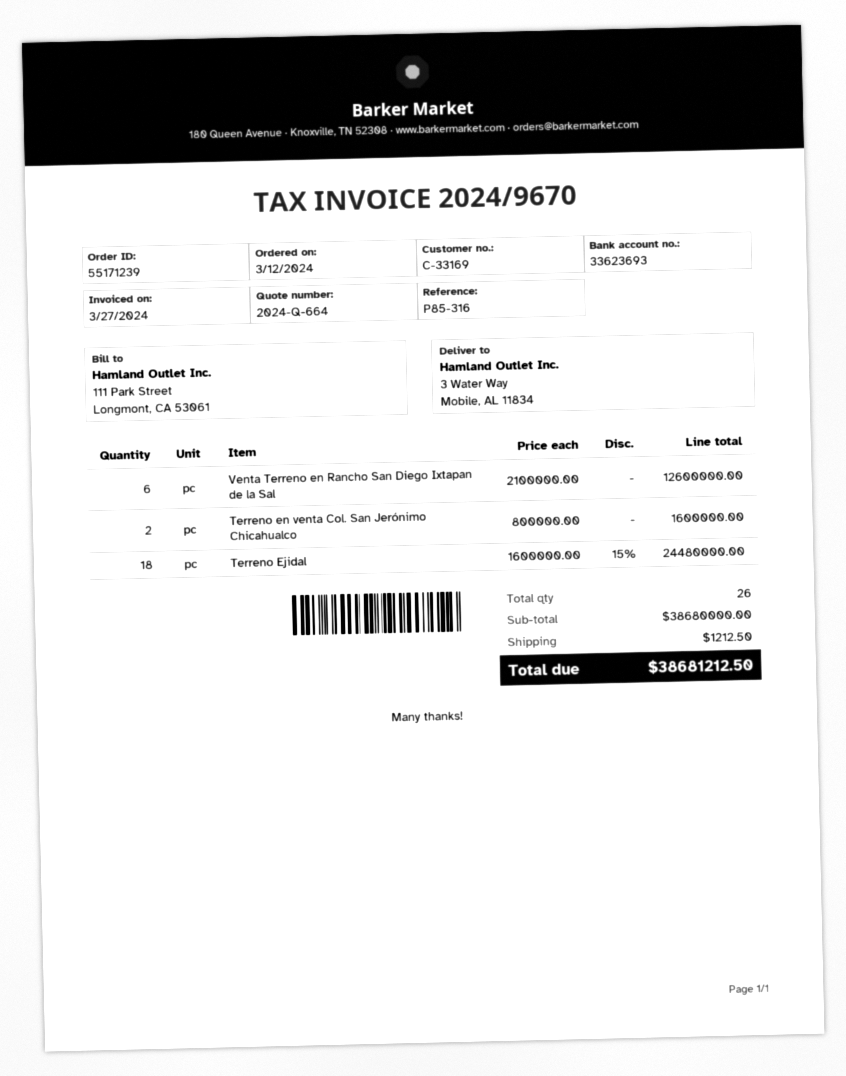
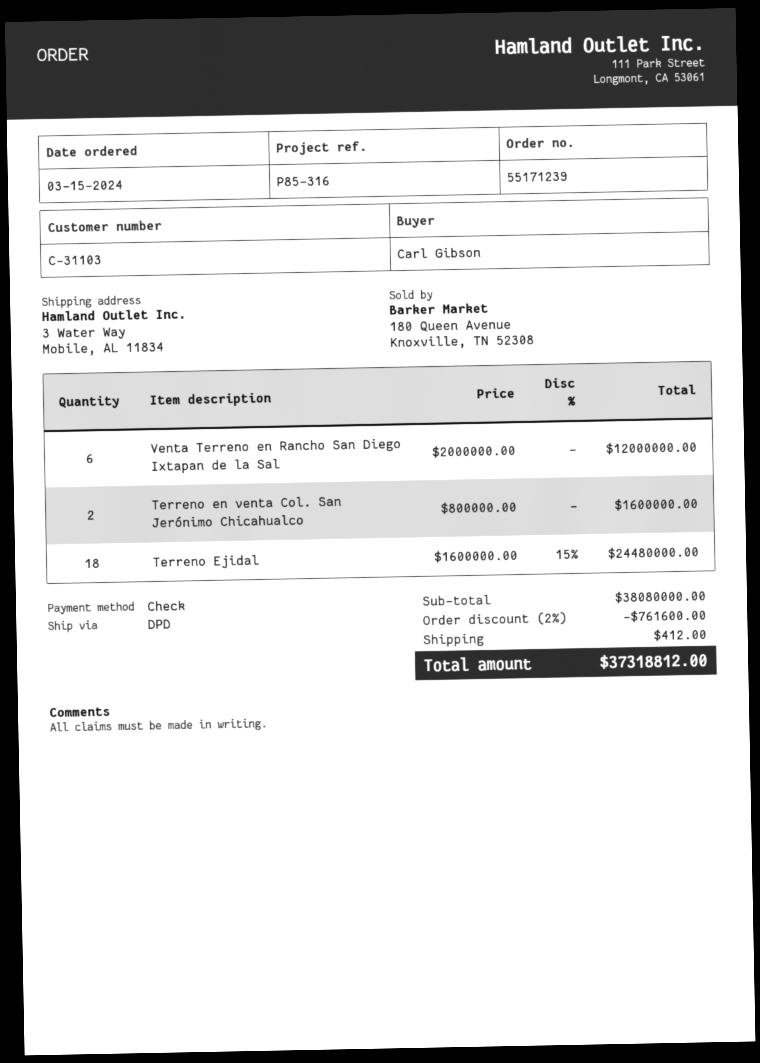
order date: 2024-03-12 -> 2024-03-15
customer number: C-33169 -> C-31103
Venta Terreno en Rancho San Diego Ixtapan de la Sal: 6 x 2100000.00 = 12600000.00 -> 6 x 2000000.00 = 12000000.00
subtotal: 38680000.00 -> 38080000.00
discount: none -> 2% = 761600.00
shipping: 1212.50 -> 412.00
total: 38681212.50 -> 37318812.00

